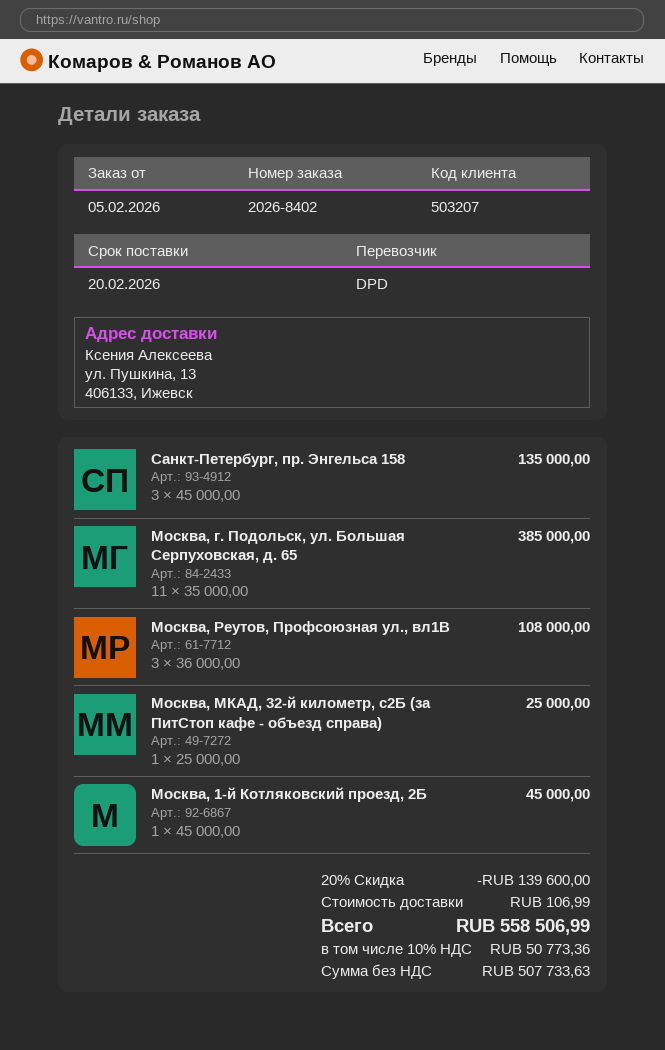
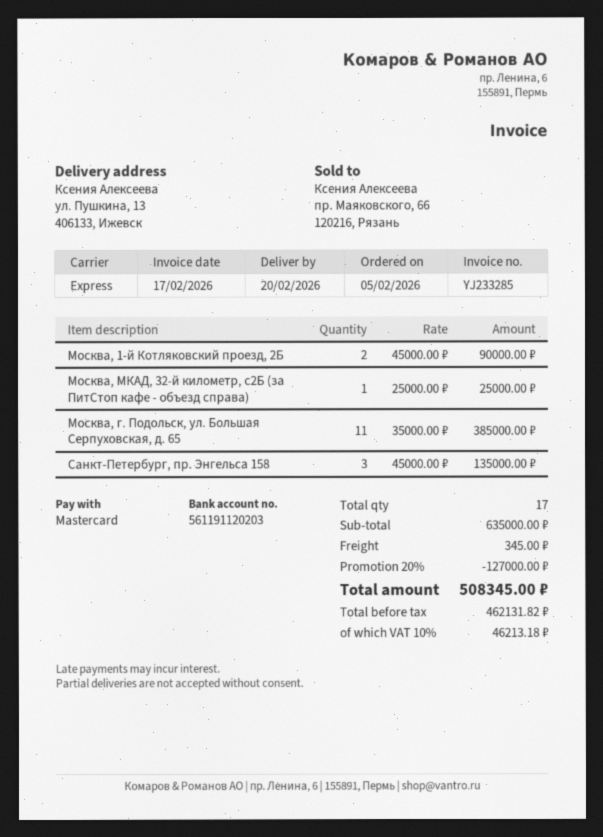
shipping method: DPD -> express
Москва, Реутов, Профсоюзная ул., вл1В: 3 x 36000.00 = 108000.00 -> none
Москва, 1-й Котляковский проезд, 2Б: 1 x 45000.00 = 45000.00 -> 2 x 45000.00 = 90000.00
discount: 20% = 139600.00 -> 20% = 127000.00
shipping: 106.99 -> 345.00
net: 507733.63 -> 462131.82
tax: 10% = 50773.36 -> 10% = 46213.18
total: 558506.99 -> 508345.00

